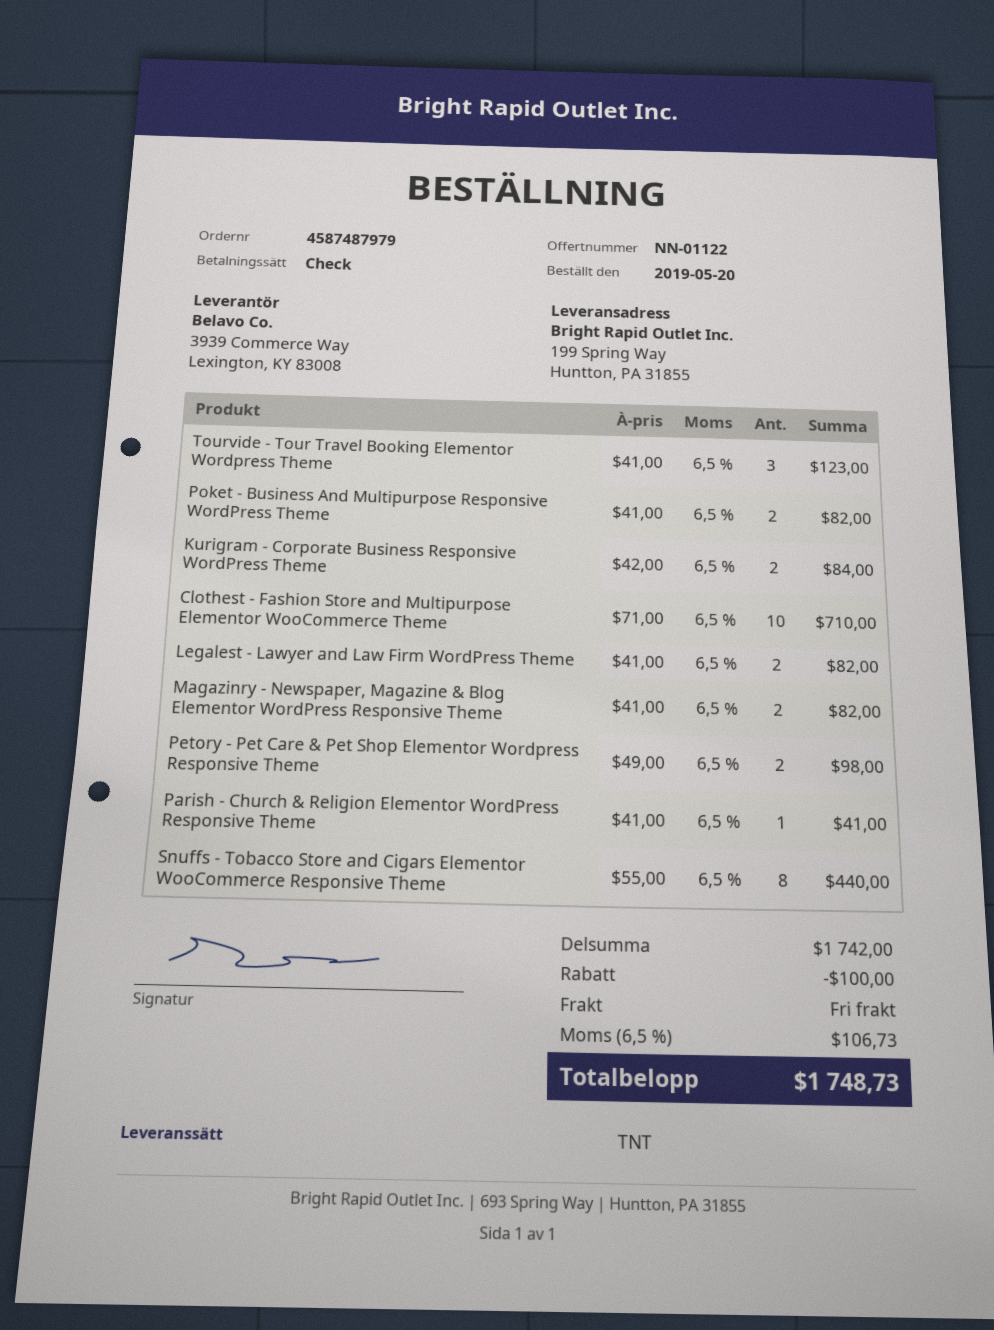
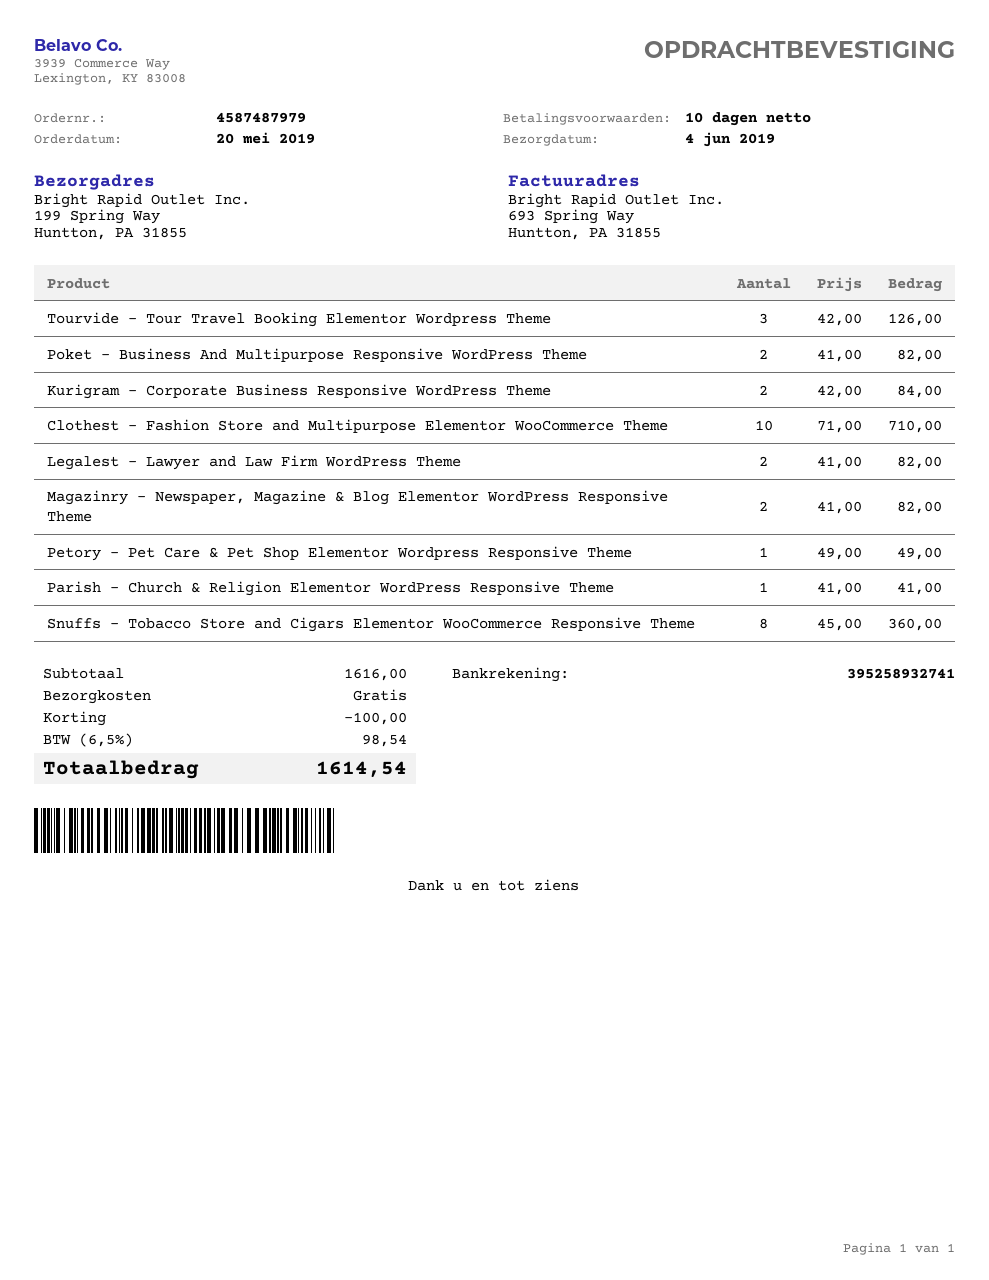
Tourvide - Tour Travel Booking Elementor Wordpress Theme: 3 x 41.00 = 123.00 -> 3 x 42.00 = 126.00
Petory - Pet Care & Pet Shop Elementor Wordpress Responsive Theme: 2 x 49.00 = 98.00 -> 1 x 49.00 = 49.00
Snuffs - Tobacco Store and Cigars Elementor WooCommerce Responsive Theme: 8 x 55.00 = 440.00 -> 8 x 45.00 = 360.00
subtotal: 1742.00 -> 1616.00
tax: 6.5% = 106.73 -> 6.5% = 98.54
total: 1748.73 -> 1614.54

